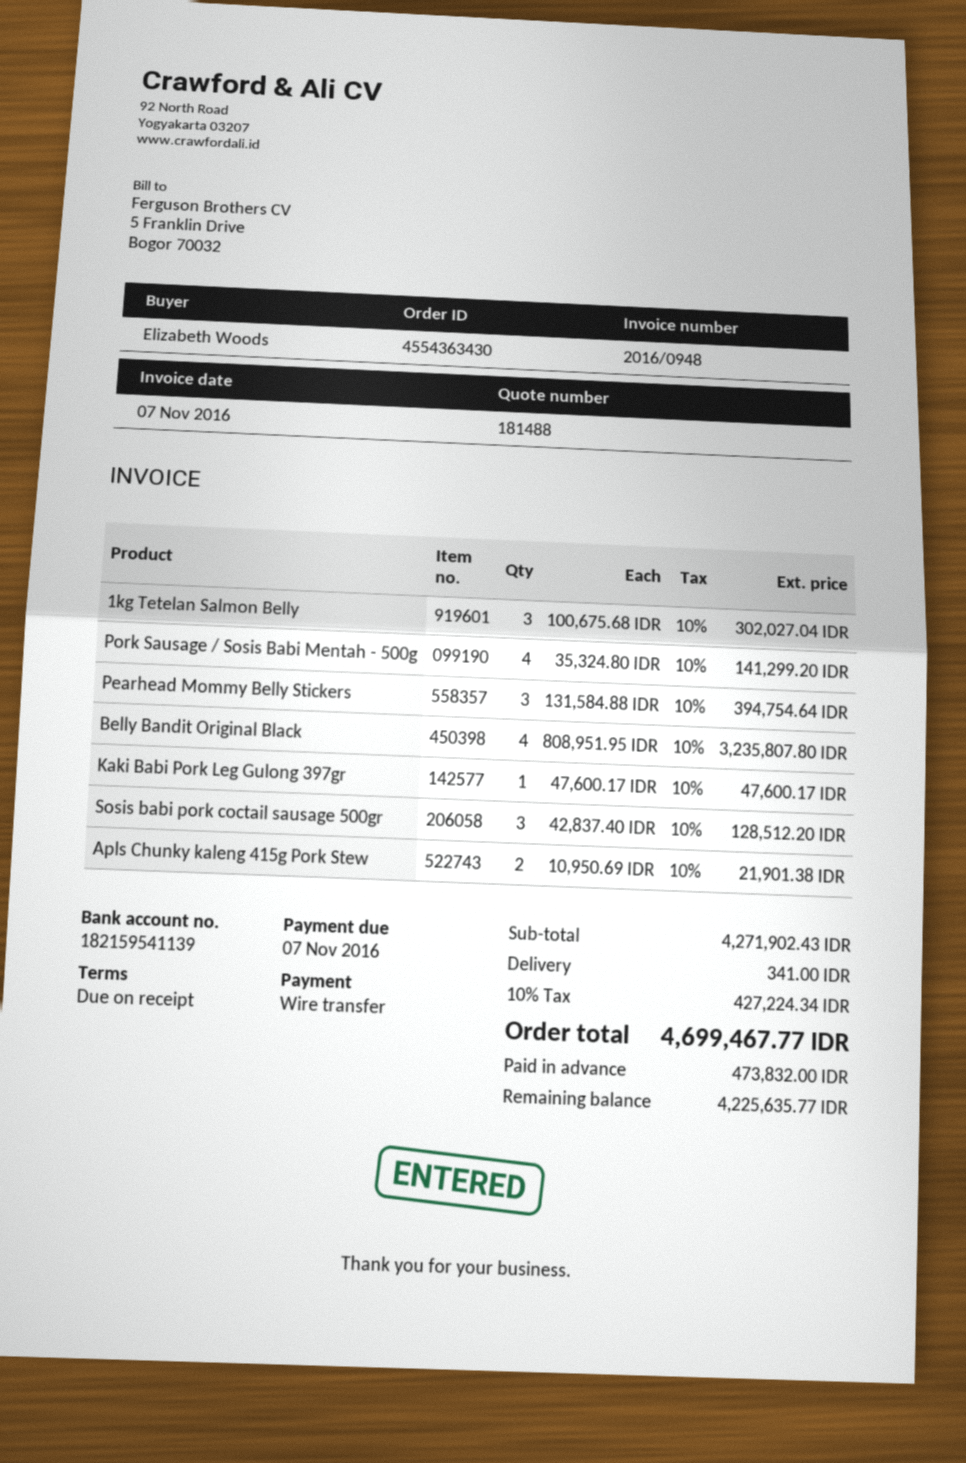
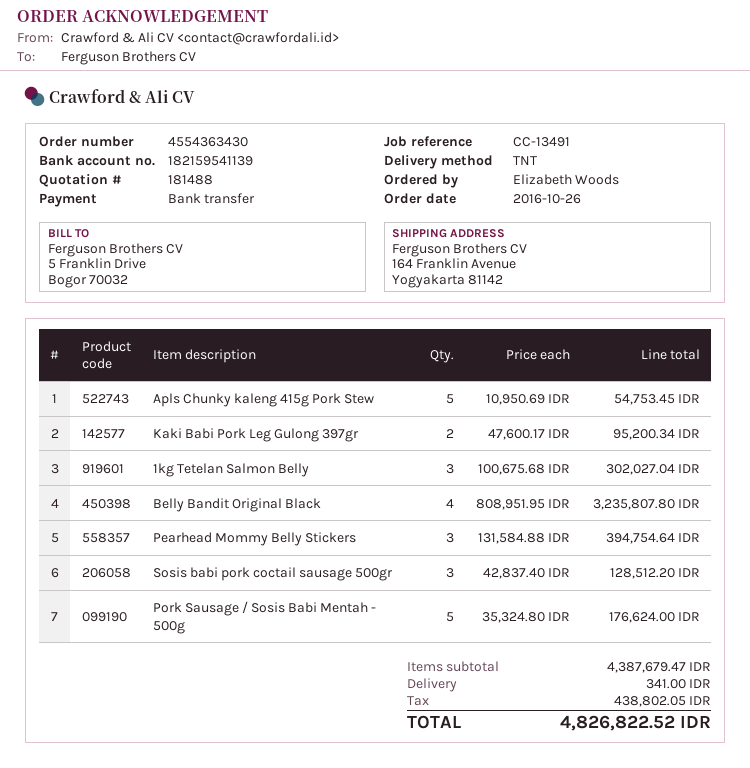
Pork Sausage / Sosis Babi Mentah - 500g: 4 x 35324.80 = 141299.20 -> 5 x 35324.80 = 176624.00
Kaki Babi Pork Leg Gulong 397gr: 1 x 47600.17 = 47600.17 -> 2 x 47600.17 = 95200.34
Apls Chunky kaleng 415g Pork Stew: 2 x 10950.69 = 21901.38 -> 5 x 10950.69 = 54753.45
subtotal: 4271902.43 -> 4387679.47
tax: 427224.34 -> 438802.05
total: 4699467.77 -> 4826822.52

